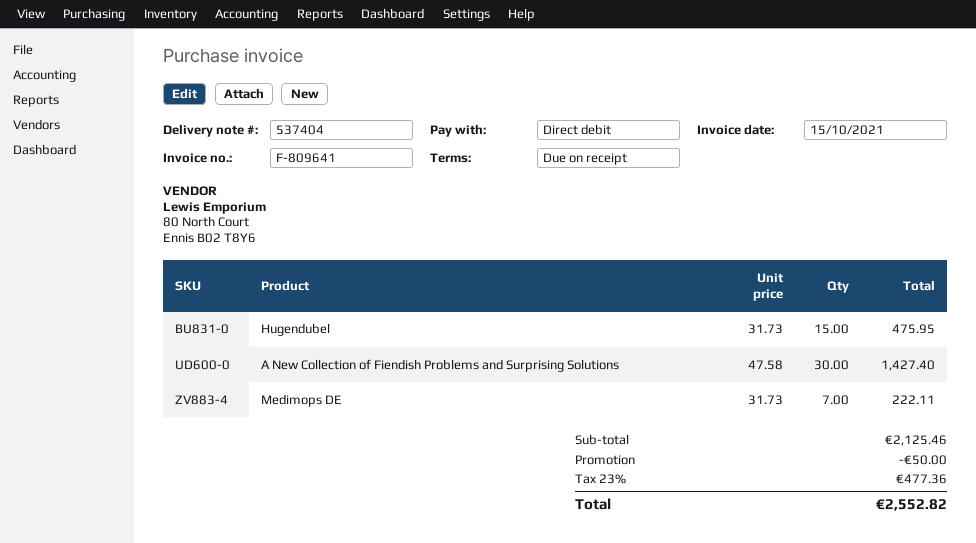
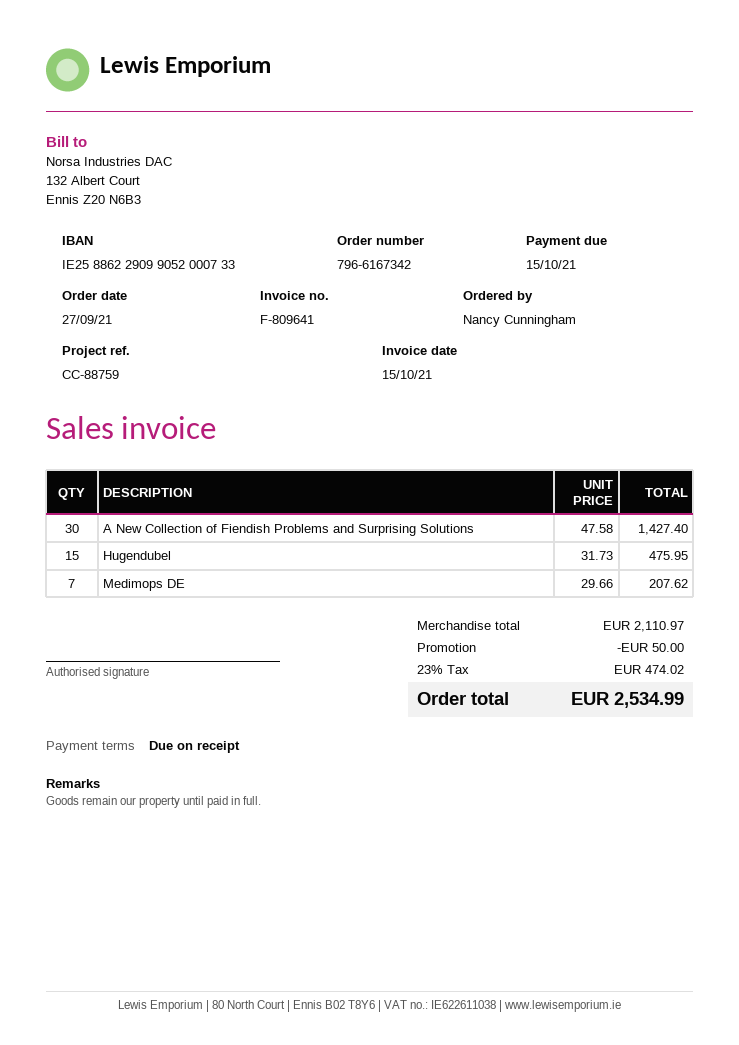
Medimops DE: 7 x 31.73 = 222.11 -> 7 x 29.66 = 207.62
subtotal: 2125.46 -> 2110.97
tax: 23% = 477.36 -> 23% = 474.02
total: 2552.82 -> 2534.99

